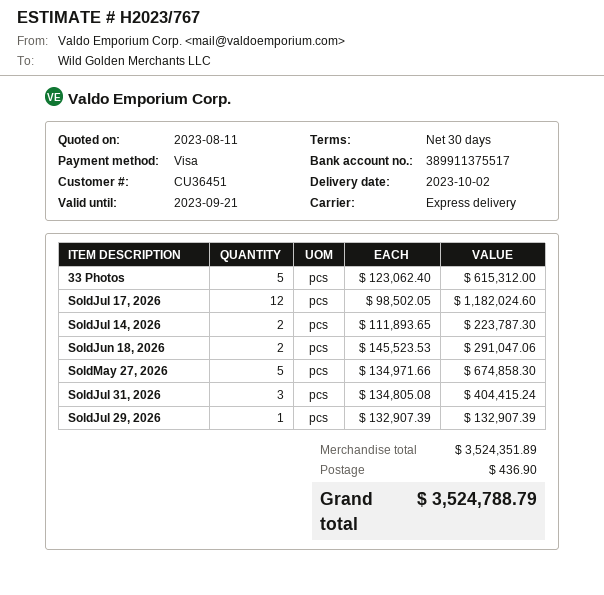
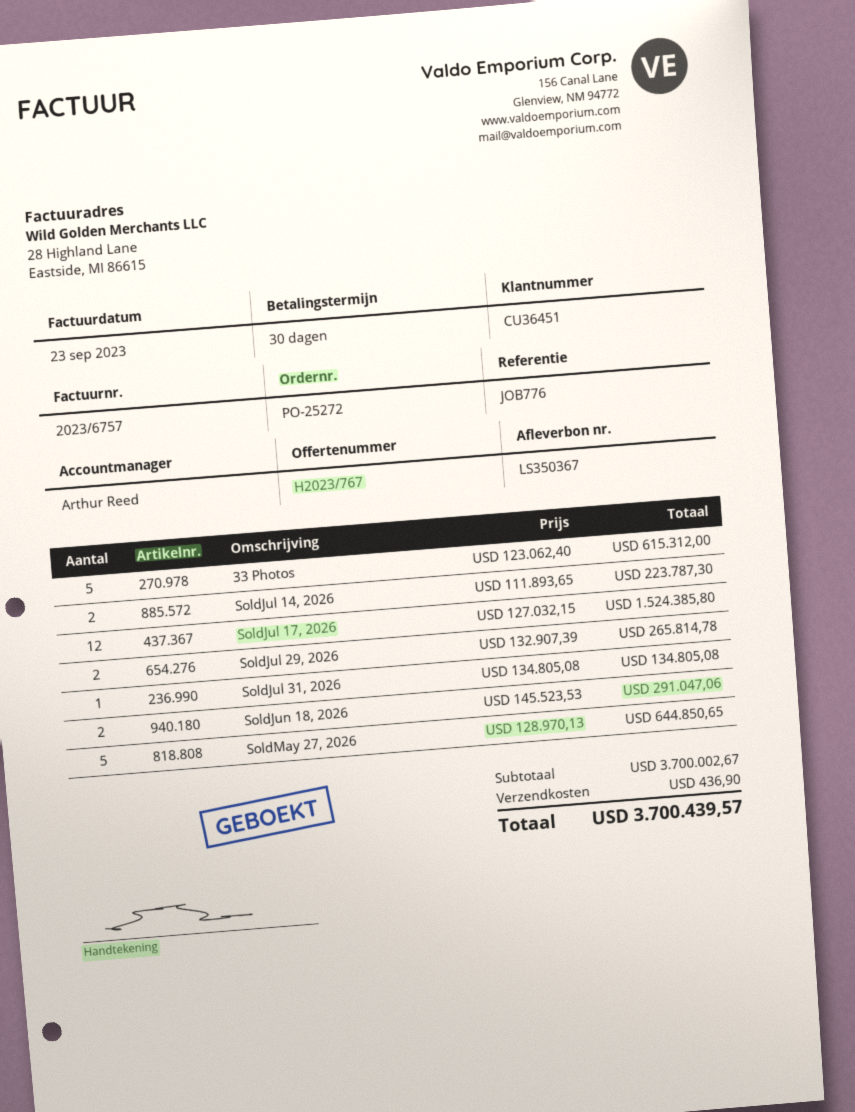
SoldJul 17, 2026: 12 x 98502.05 = 1182024.60 -> 12 x 127032.15 = 1524385.80
SoldMay 27, 2026: 5 x 134971.66 = 674858.30 -> 5 x 128970.13 = 644850.65
SoldJul 31, 2026: 3 x 134805.08 = 404415.24 -> 1 x 134805.08 = 134805.08
SoldJul 29, 2026: 1 x 132907.39 = 132907.39 -> 2 x 132907.39 = 265814.78
subtotal: 3524351.89 -> 3700002.67
total: 3524788.79 -> 3700439.57

